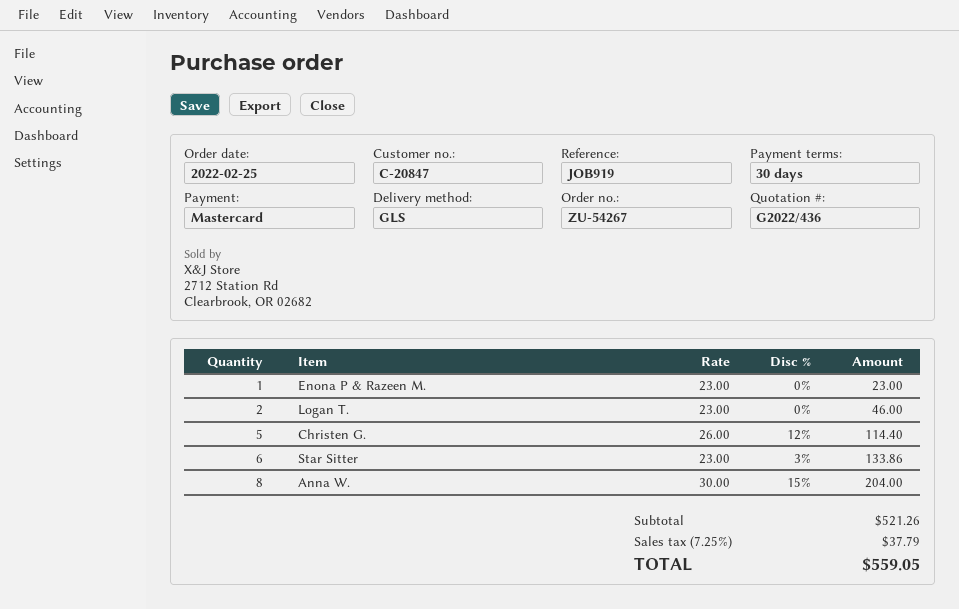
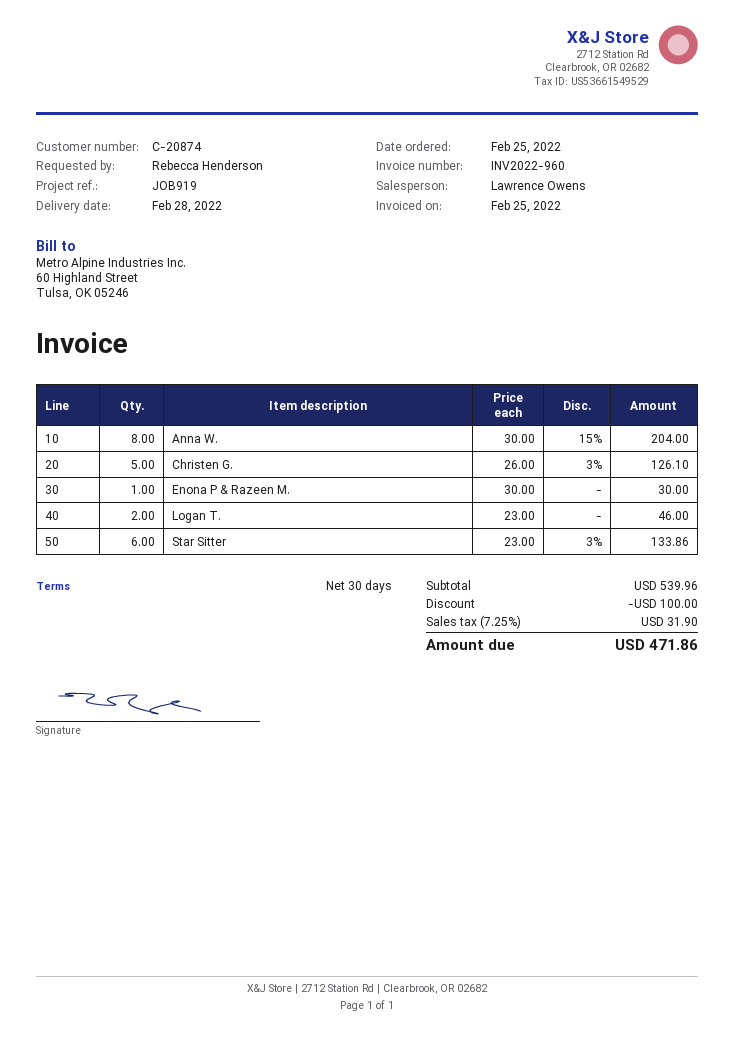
customer number: C-20847 -> C-20874
Enona P & Razeen M.: 1 x 23.00 = 23.00 -> 1 x 30.00 = 30.00
Christen G.: 5 x 26.00 - 12% = 114.40 -> 5 x 26.00 - 3% = 126.10
subtotal: 521.26 -> 539.96
discount: none -> 100.00
tax: 7.25% = 37.79 -> 7.25% = 31.90
total: 559.05 -> 471.86

